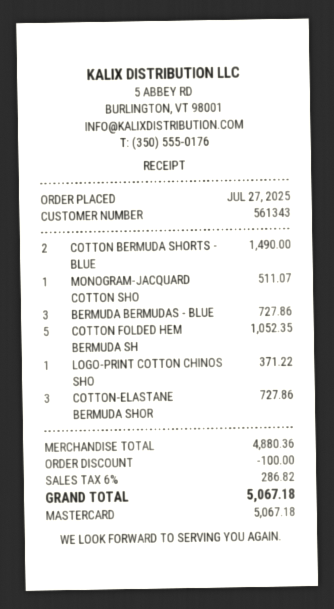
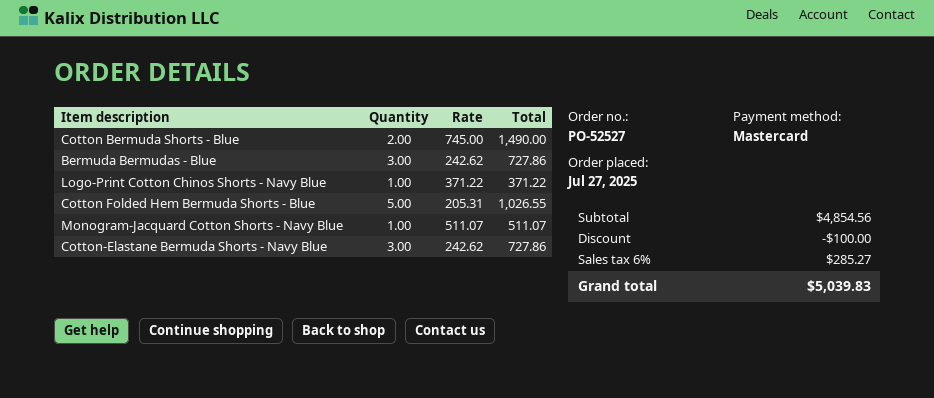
COTTON FOLDED HEM BERMUDA SH: 5 for 1052.35 -> 5 for 1026.55
subtotal: 4880.36 -> 4854.56
tax: 6% = 286.82 -> 6% = 285.27
total: 5067.18 -> 5039.83

